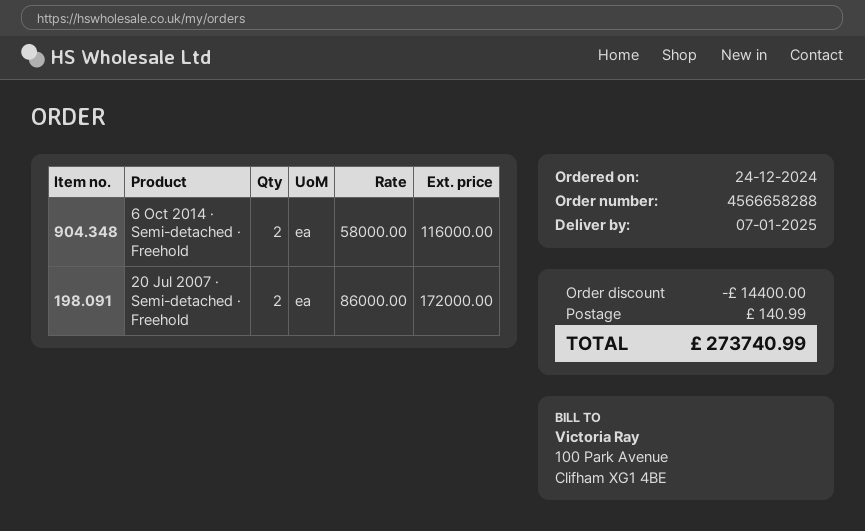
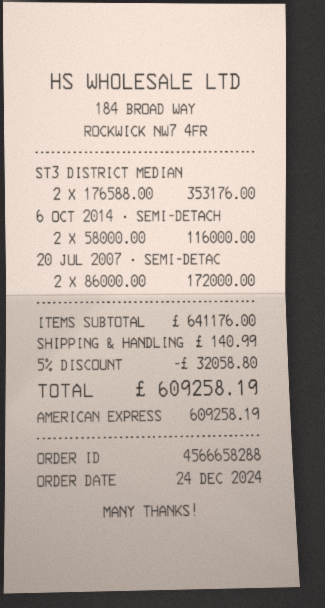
ST3 DISTRICT MEDIAN: none -> 2 x 176588.00 = 353176.00
discount: 14400.00 -> 32058.80
total: 273740.99 -> 609258.19

